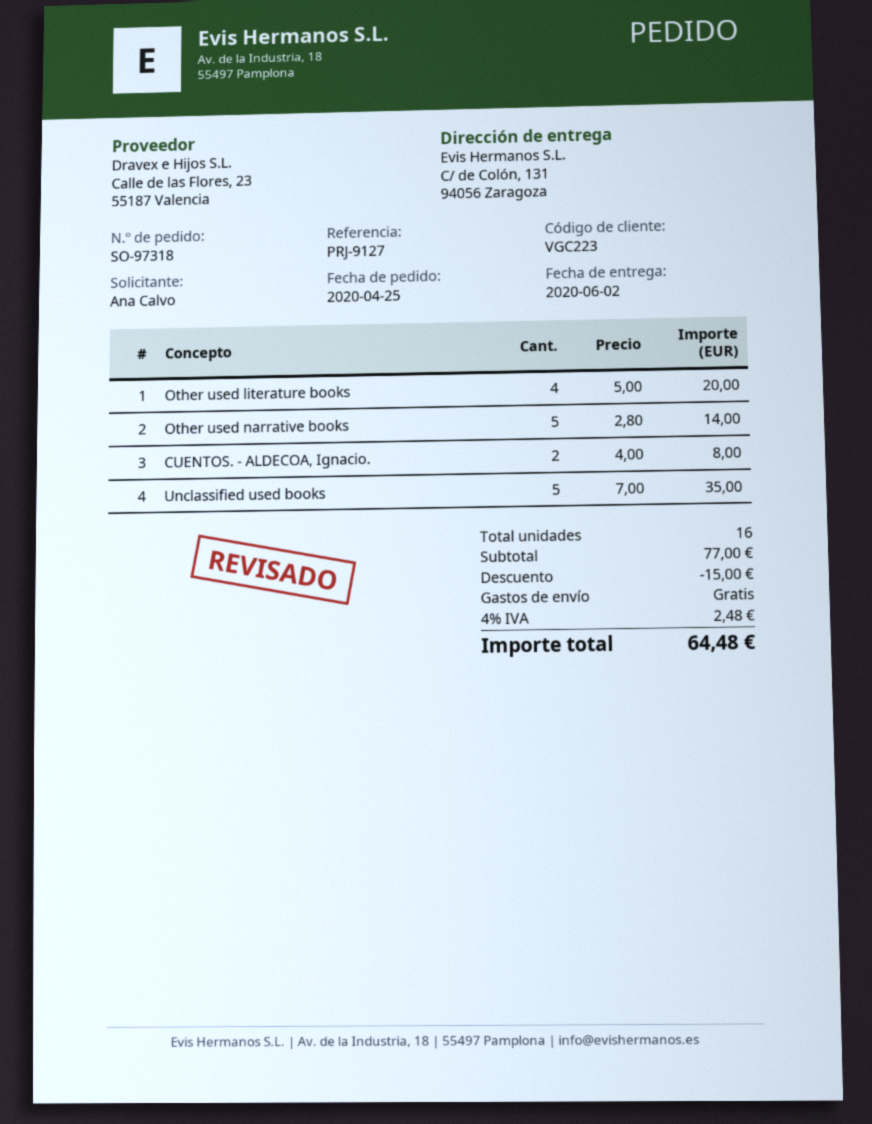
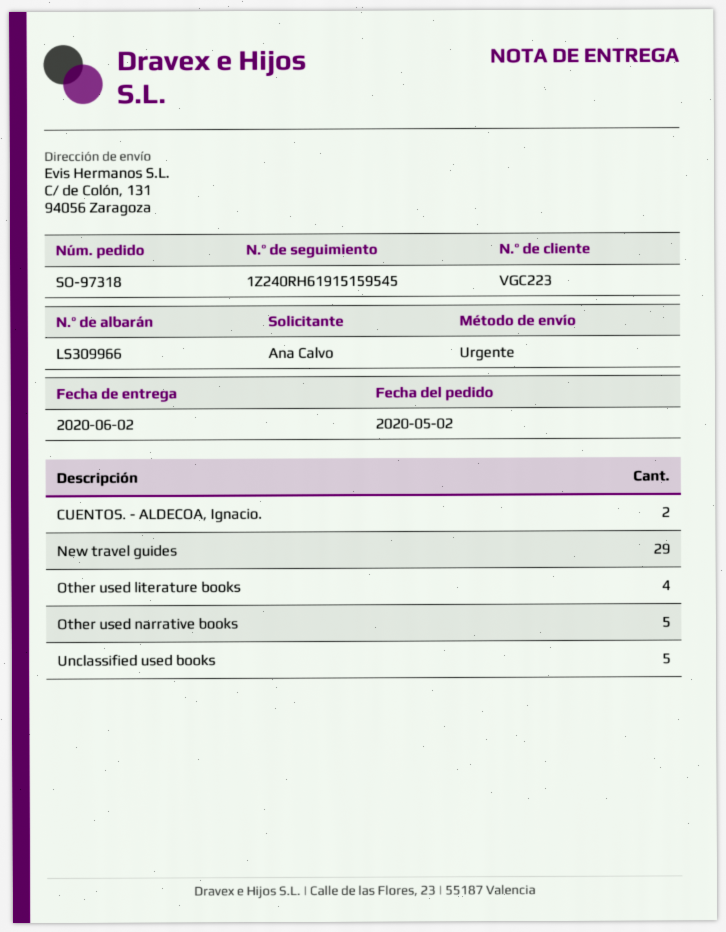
order date: 2020-04-25 -> 2020-05-02
New travel guides: none -> 29

